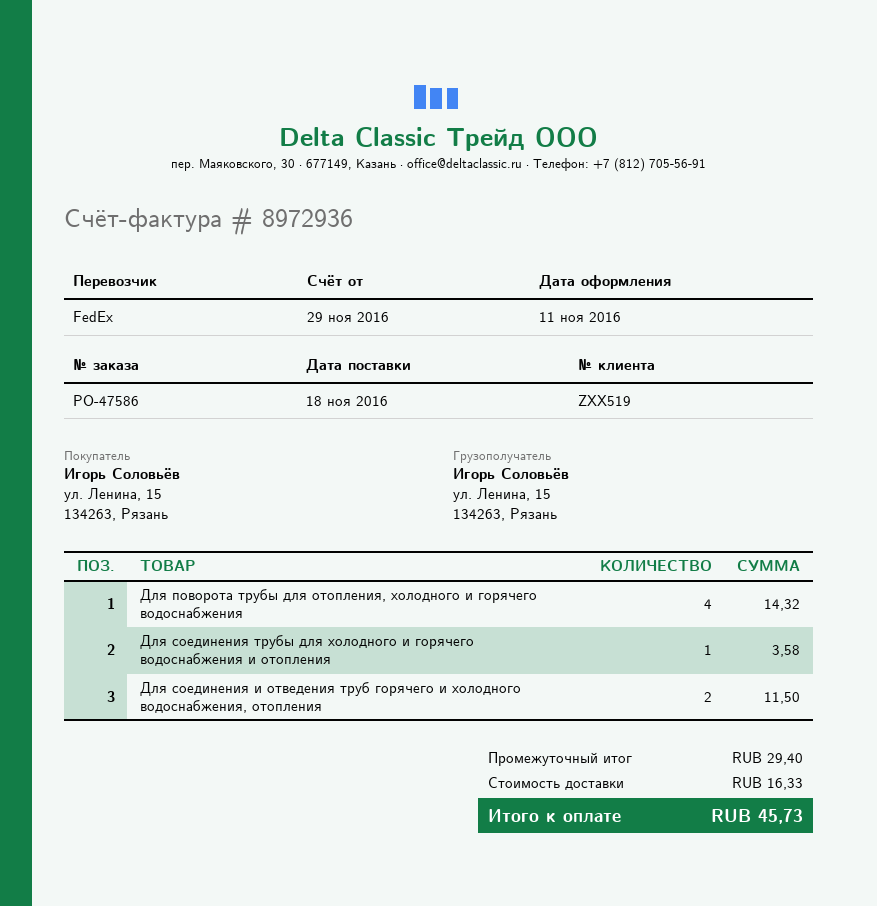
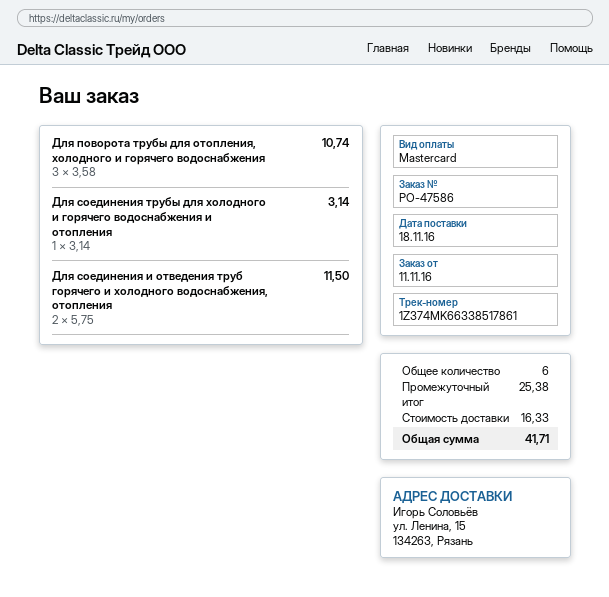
Для поворота трубы для отопления, холодного и горячего водоснабжения: 4 for 14.32 -> 3 for 10.74
Для соединения трубы для холодного и горячего водоснабжения и отопления: 1 for 3.58 -> 1 for 3.14
subtotal: 29.40 -> 25.38
total: 45.73 -> 41.71

